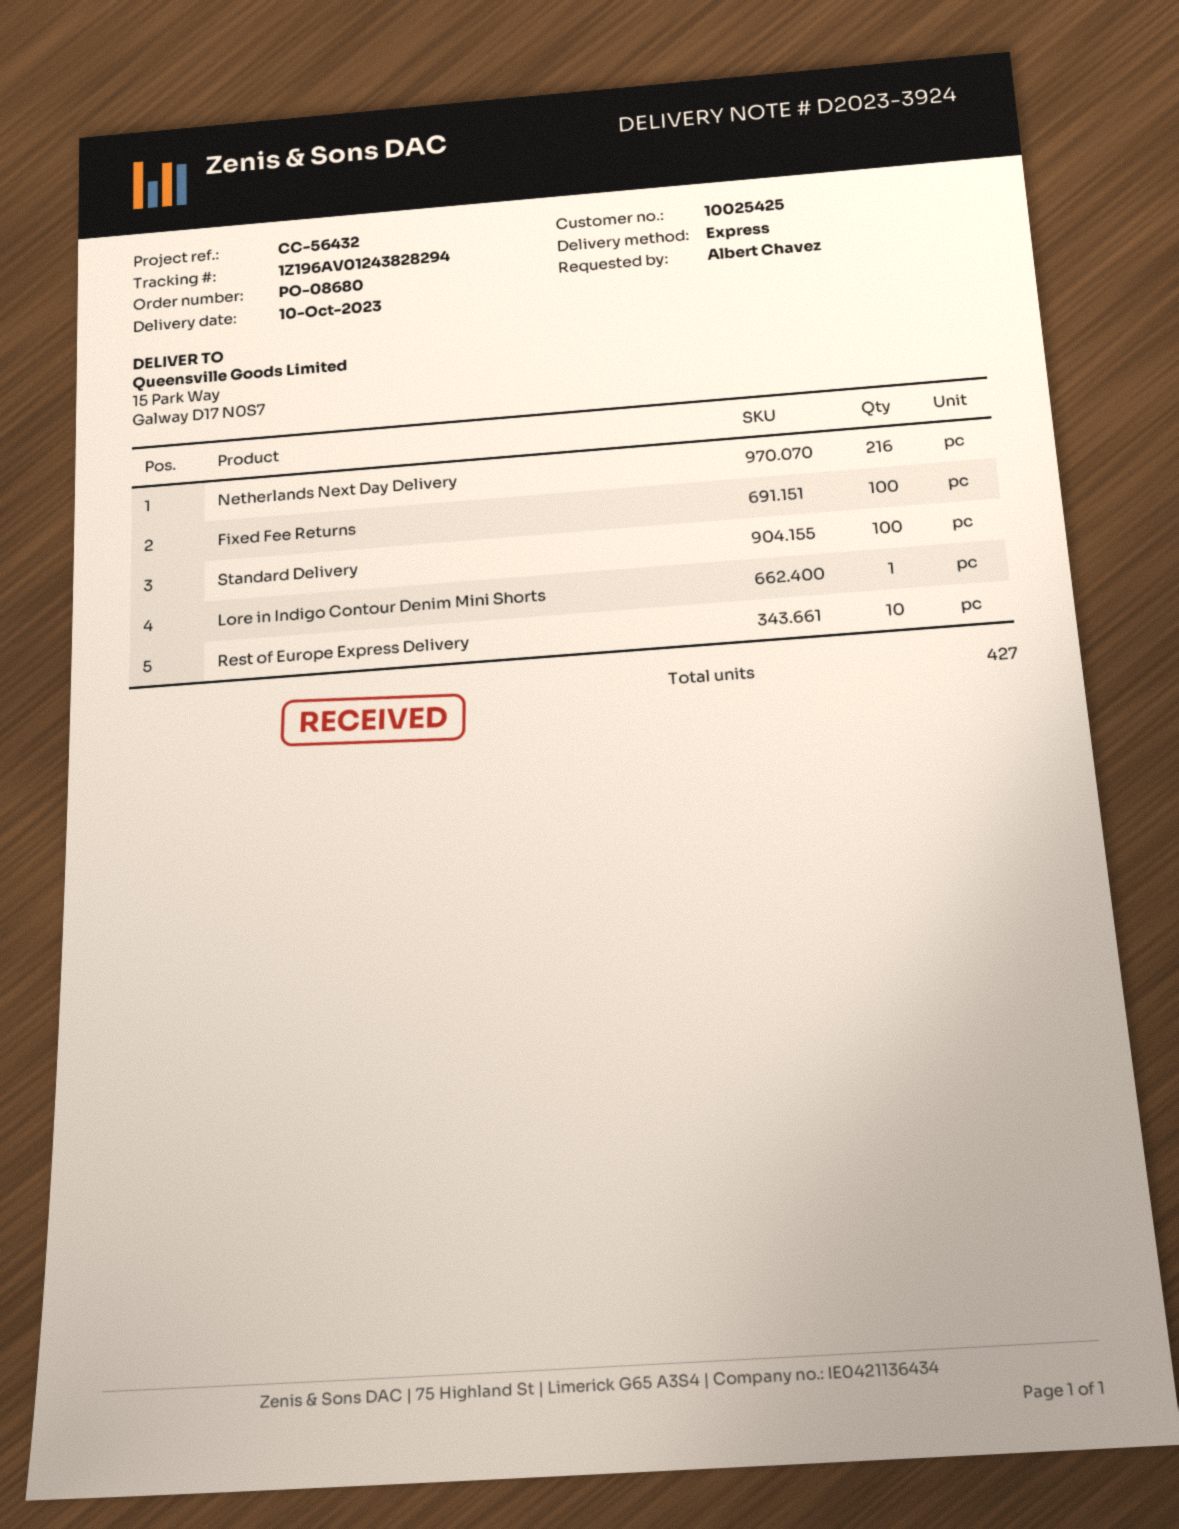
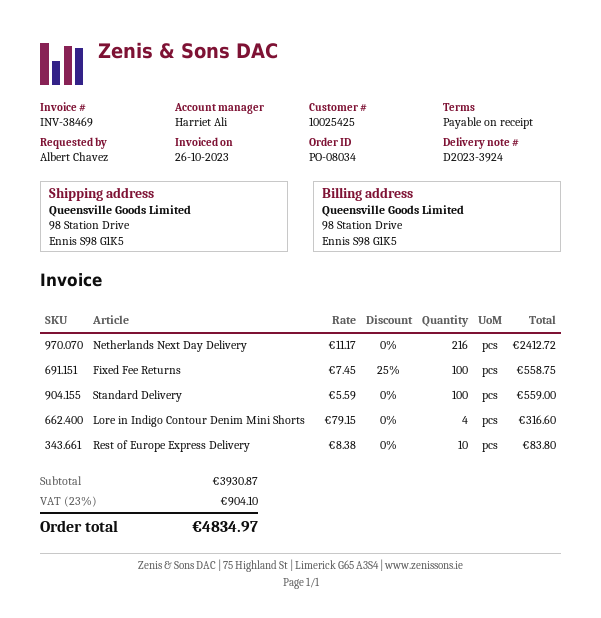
order number: PO-08680 -> PO-08034
ship to: 15 Park Way, Galway D17 N0S7 -> 98 Station Drive, Ennis S98 G1K5
Lore in Indigo Contour Denim Mini Shorts: 1 -> 4

